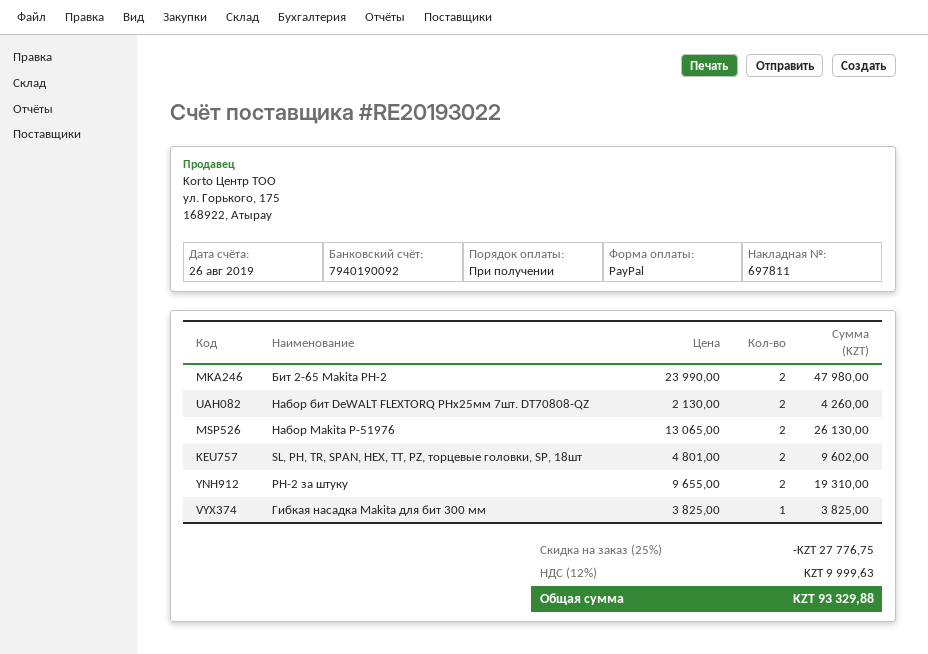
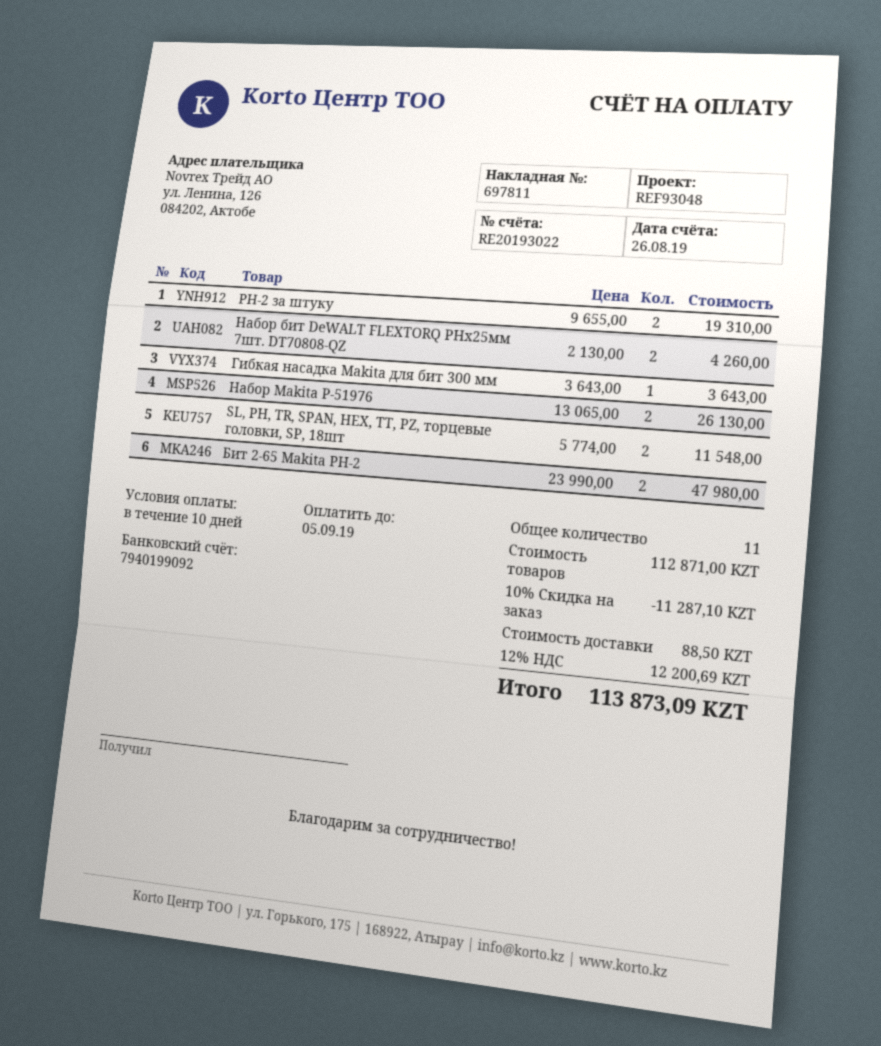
payment terms: on receipt -> 10 days
bank account: 7940190092 -> 7940199092
SL, PH, TR, SPAN, HEX, TT, PZ, торцевые головки, SP, 18шт: 2 x 4801.00 = 9602.00 -> 2 x 5774.00 = 11548.00
Гибкая насадка Makita для бит 300 мм: 1 x 3825.00 = 3825.00 -> 1 x 3643.00 = 3643.00
discount: 25% = 27776.75 -> 10% = 11287.10
shipping: none -> 88.50
tax: 12% = 9999.63 -> 12% = 12200.69
total: 93329.88 -> 113873.09

